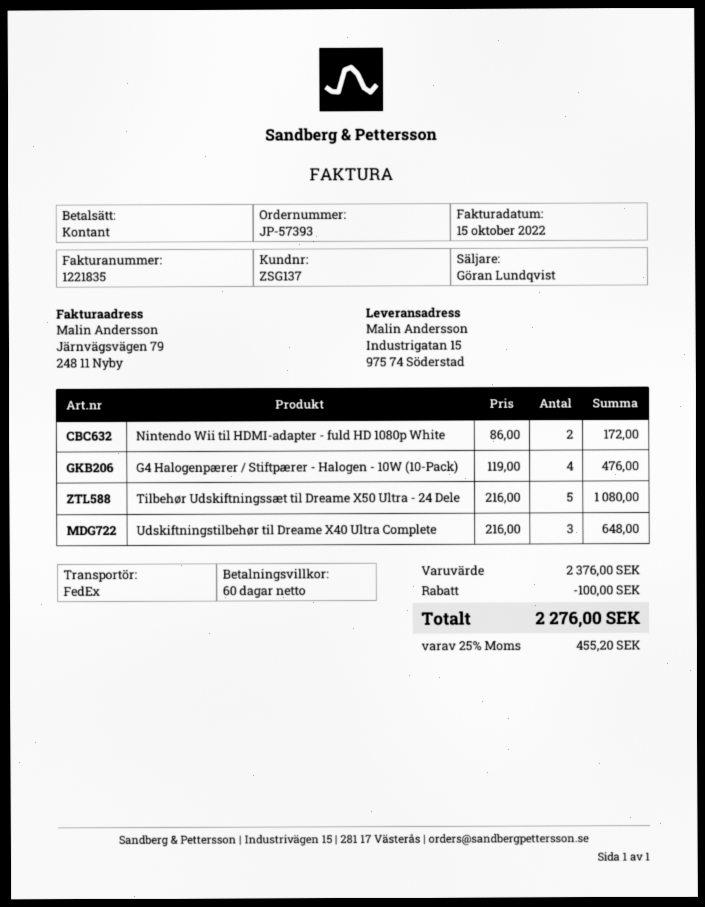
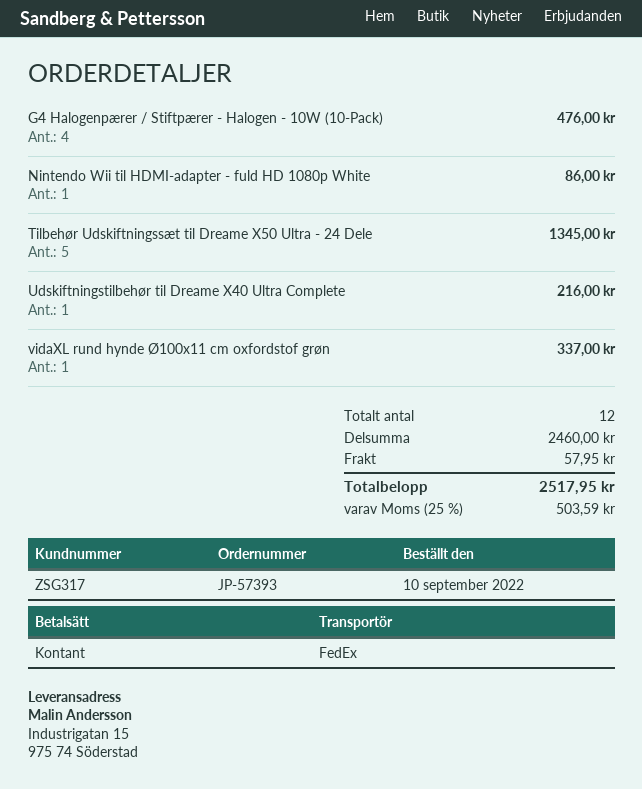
customer number: ZSG137 -> ZSG317
Nintendo Wii til HDMI-adapter - fuld HD 1080p White: 2 for 172.00 -> 1 for 86.00
Tilbehør Udskiftningssæt til Dreame X50 Ultra - 24 Dele: 5 for 1080.00 -> 5 for 1345.00
Udskiftningstilbehør til Dreame X40 Ultra Complete: 3 for 648.00 -> 1 for 216.00
vidaXL rund hynde Ø100x11 cm oxfordstof grøn: none -> 1 for 337.00
subtotal: 2376.00 -> 2460.00
discount: 100.00 -> none
shipping: none -> 57.95
tax: 25% = 455.20 -> 25% = 503.59
total: 2276.00 -> 2517.95

